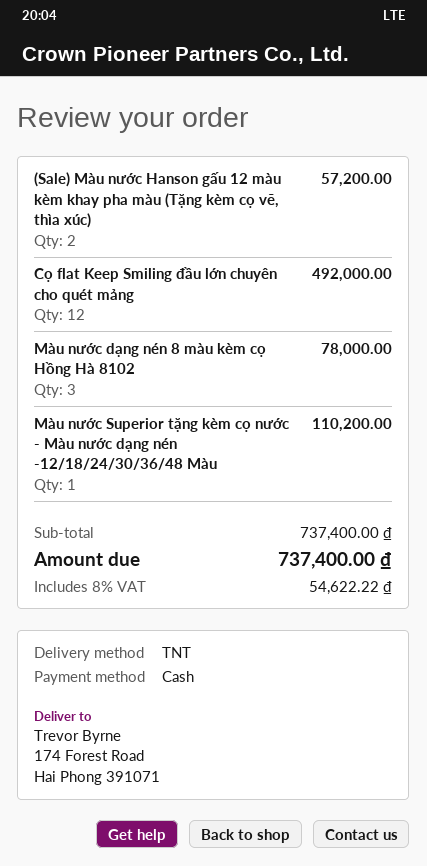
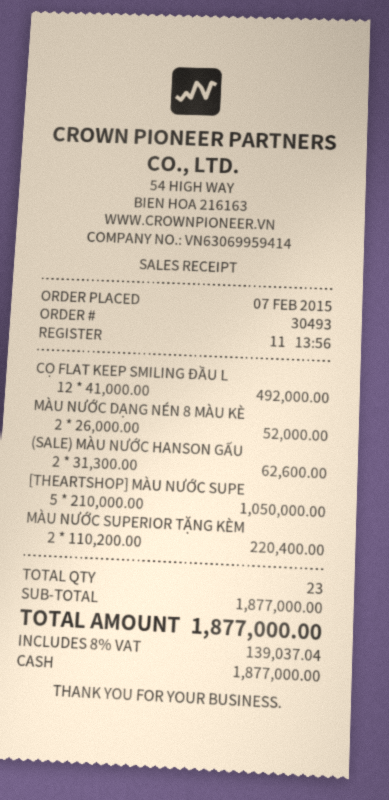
(Sale) Màu nước Hanson gấu 12 màu kèm khay pha màu (Tặng kèm cọ vẽ, thìa xúc): 2 for 57200.00 -> 2 for 62600.00
Màu nước dạng nén 8 màu kèm cọ Hồng Hà 8102: 3 for 78000.00 -> 2 for 52000.00
Màu nước Superior tặng kèm cọ nước - Màu nước dạng nén -12/18/24/30/36/48 Màu: 1 for 110200.00 -> 2 for 220400.00
[THEARTSHOP] MÀU NƯỚC SUPE: none -> 5 for 1050000.00
subtotal: 737400.00 -> 1877000.00
tax: 8% = 54622.22 -> 8% = 139037.04
total: 737400.00 -> 1877000.00

